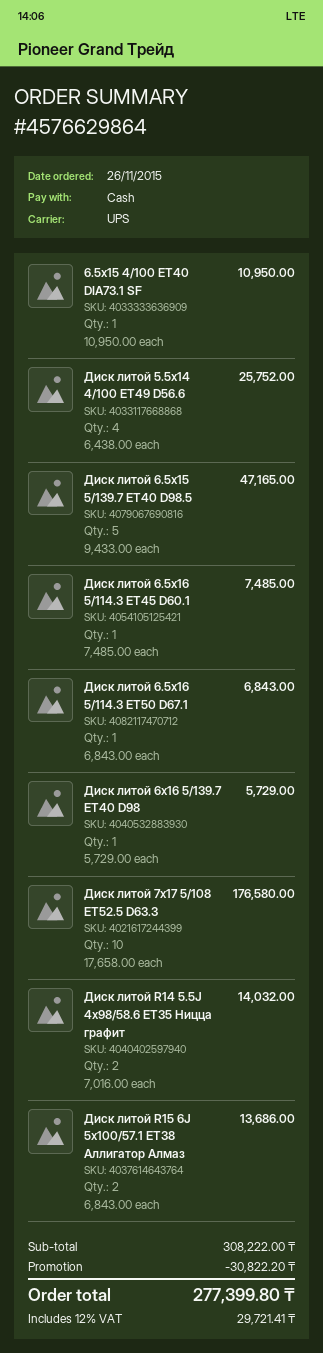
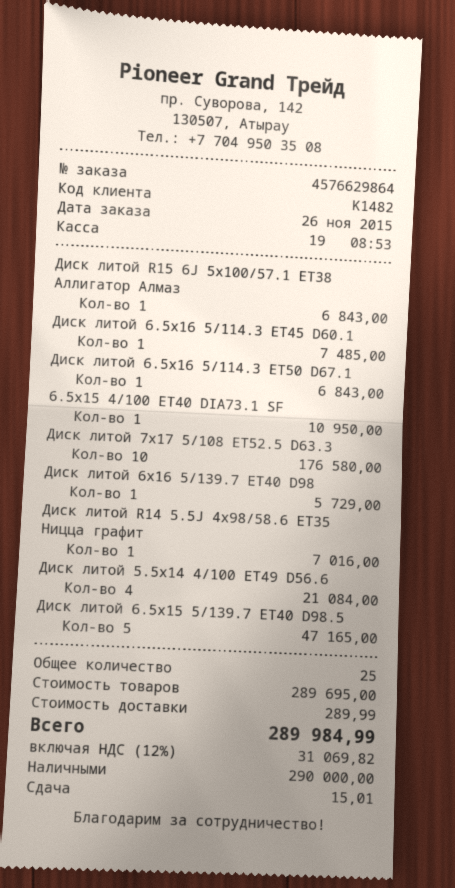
Диск литой 5.5x14 4/100 ET49 D56.6: 4 for 25752.00 -> 4 for 21084.00
Диск литой R14 5.5J 4x98/58.6 ET35 Ницца графит: 2 for 14032.00 -> 1 for 7016.00
Диск литой R15 6J 5x100/57.1 ET38 Аллигатор Алмаз: 2 for 13686.00 -> 1 for 6843.00
subtotal: 308222.00 -> 289695.00
discount: 30822.20 -> none
shipping: none -> 289.99
tax: 12% = 29721.41 -> 12% = 31069.82
total: 277399.80 -> 289984.99

